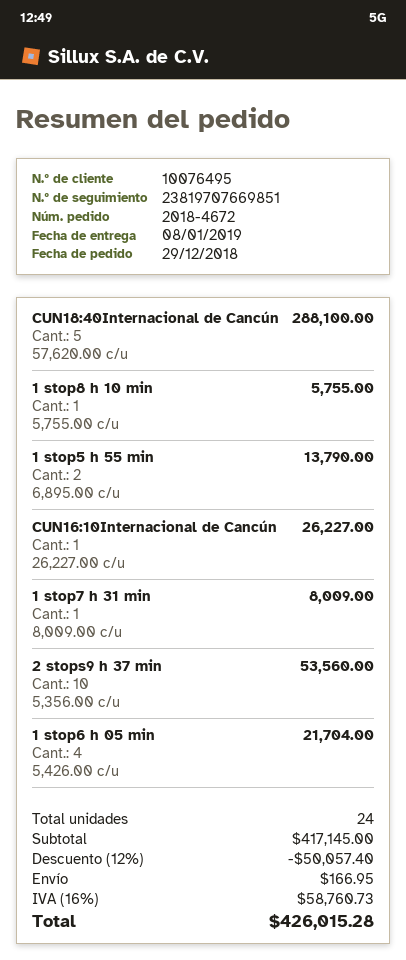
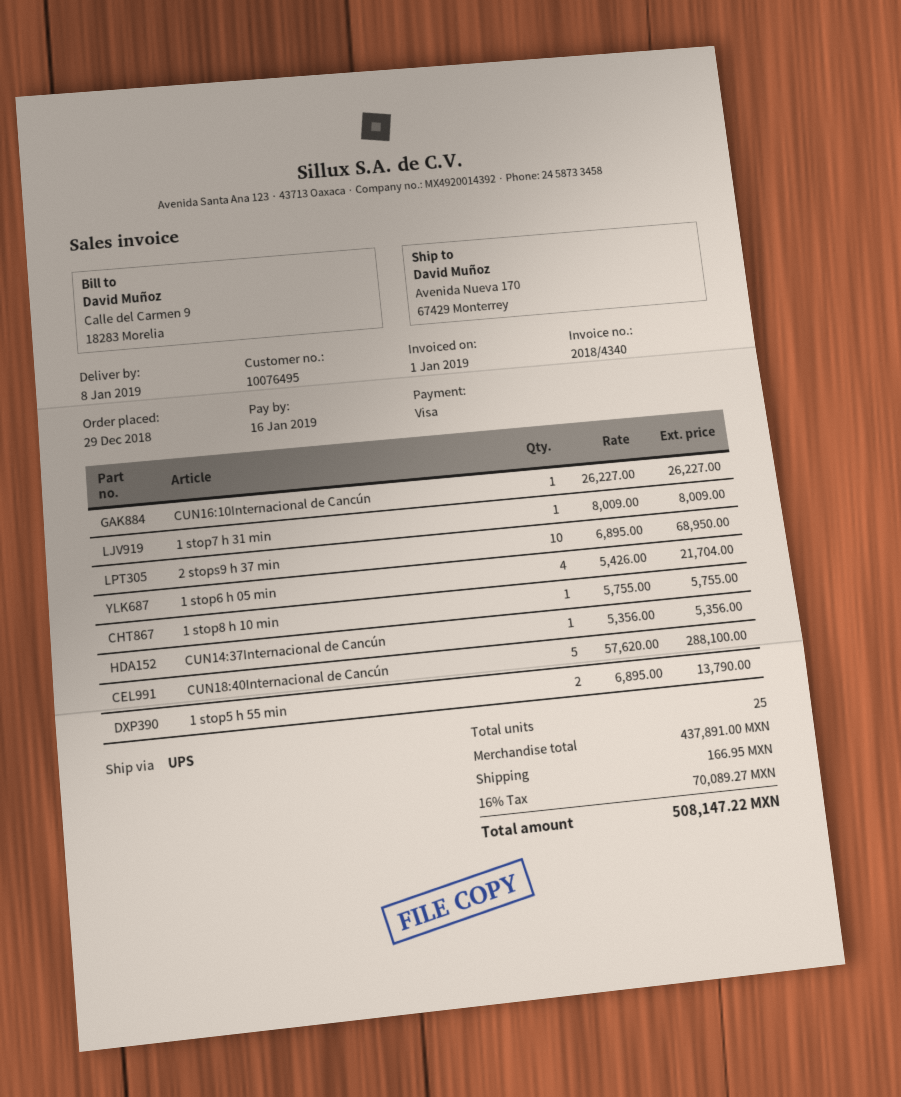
2 stops9 h 37 min: 10 x 5356.00 = 53560.00 -> 10 x 6895.00 = 68950.00
CUN14:37Internacional de Cancún: none -> 1 x 5356.00 = 5356.00
total quantity: 24 -> 25
subtotal: 417145.00 -> 437891.00
discount: 12% = 50057.40 -> none
tax: 16% = 58760.73 -> 16% = 70089.27
total: 426015.28 -> 508147.22

